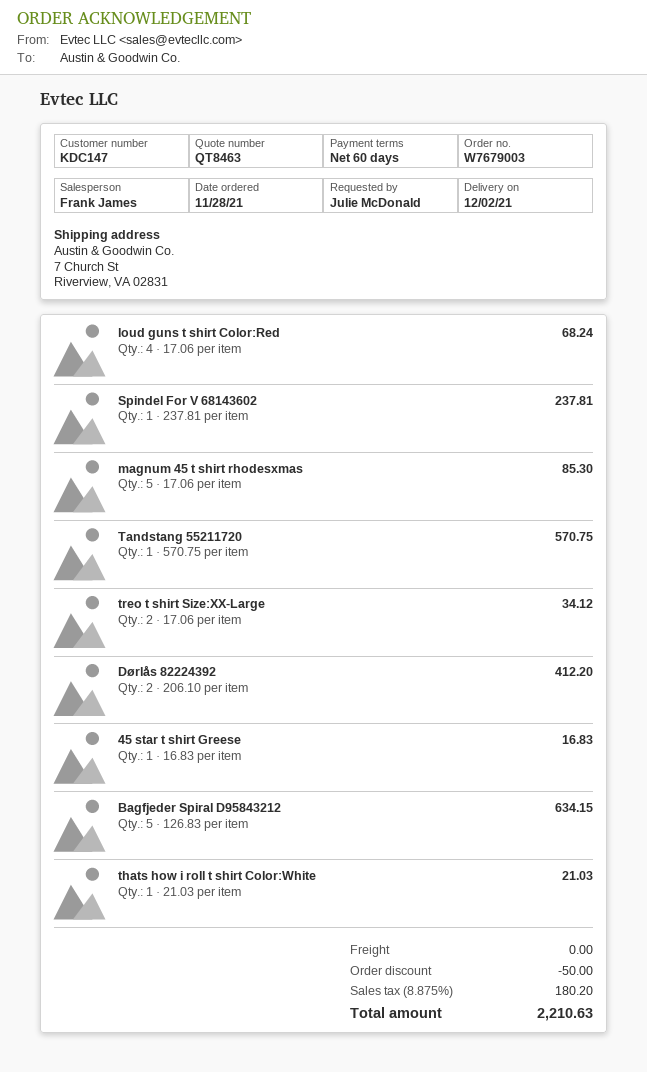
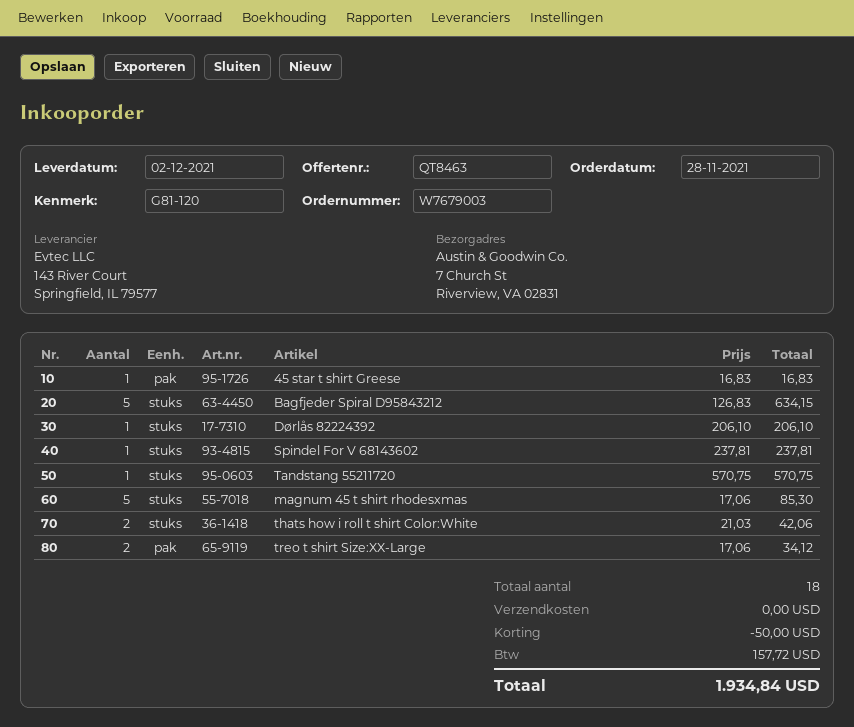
loud guns t shirt Color:Red: 4 x 17.06 = 68.24 -> none
Dørlås 82224392: 2 x 206.10 = 412.20 -> 1 x 206.10 = 206.10
thats how i roll t shirt Color:White: 1 x 21.03 = 21.03 -> 2 x 21.03 = 42.06
tax: 180.20 -> 157.72
total: 2210.63 -> 1934.84

